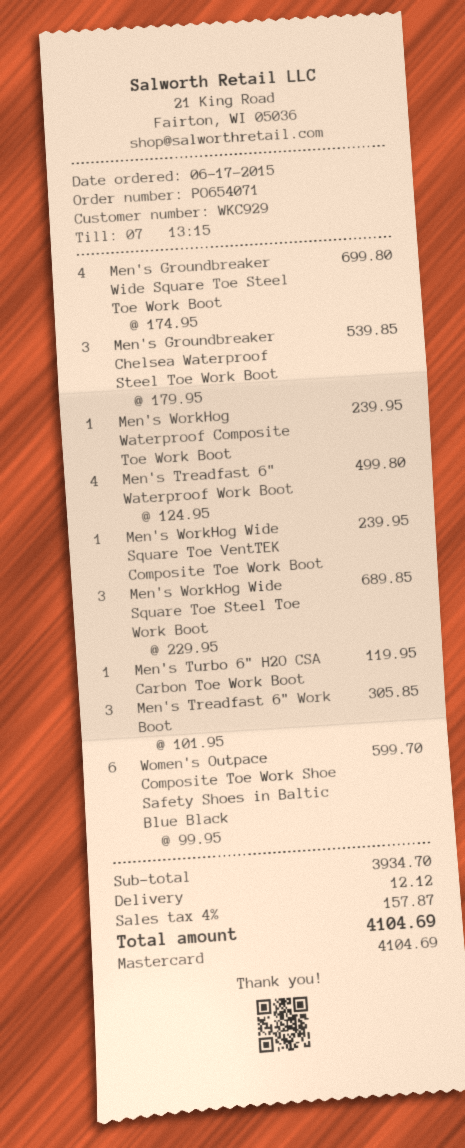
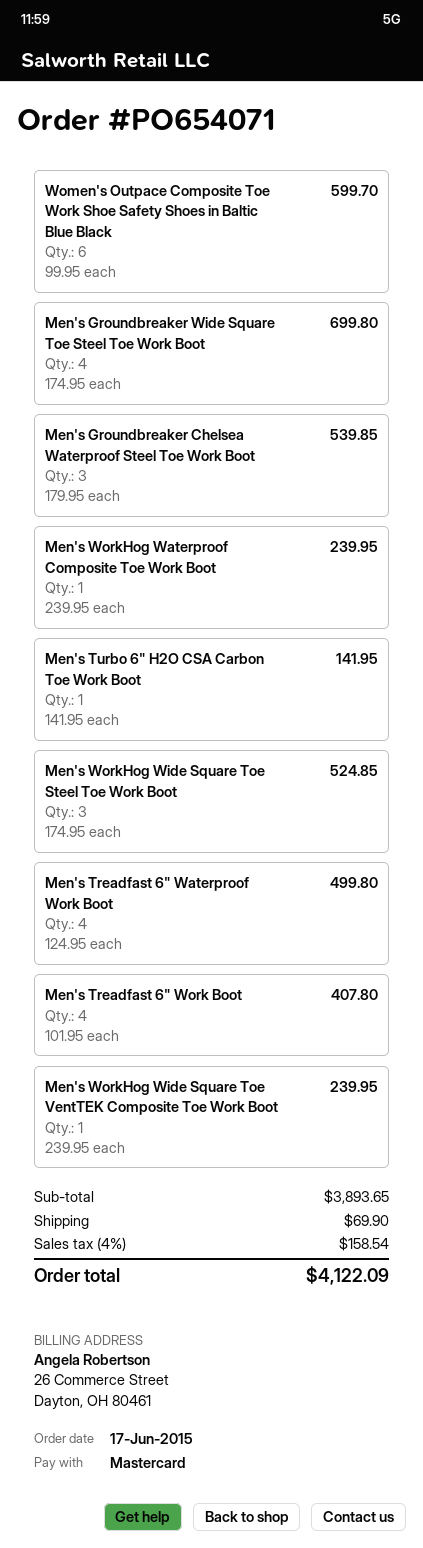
Men's WorkHog Wide Square Toe Steel Toe Work Boot: 3 x 229.95 = 689.85 -> 3 x 174.95 = 524.85
Men's Turbo 6" H2O CSA Carbon Toe Work Boot: 1 x 119.95 = 119.95 -> 1 x 141.95 = 141.95
Men's Treadfast 6" Work Boot: 3 x 101.95 = 305.85 -> 4 x 101.95 = 407.80
subtotal: 3934.70 -> 3893.65
shipping: 12.12 -> 69.90
tax: 4% = 157.87 -> 4% = 158.54
total: 4104.69 -> 4122.09

